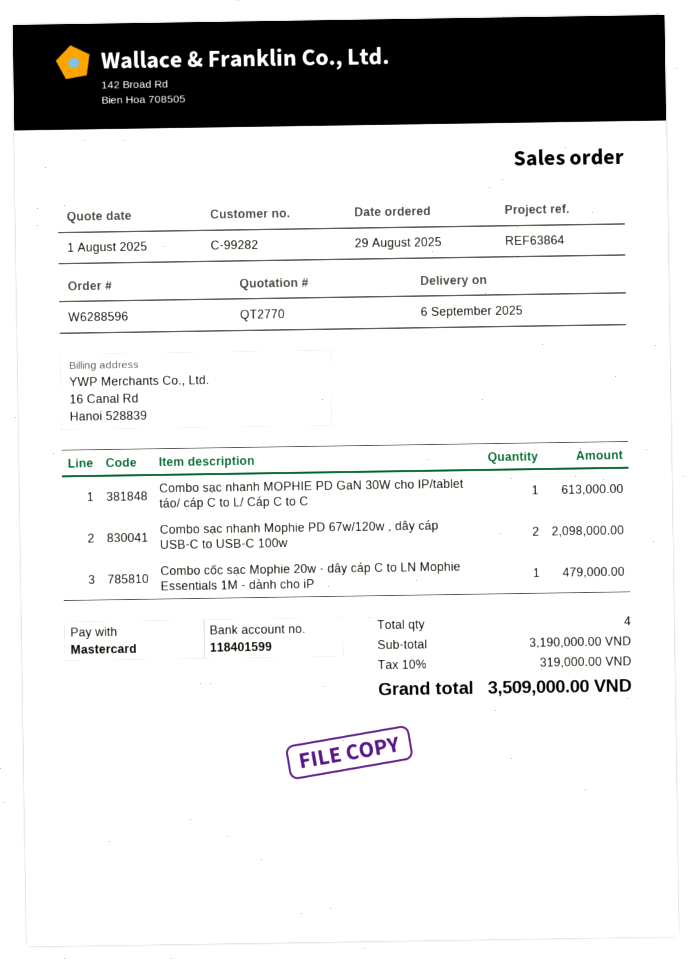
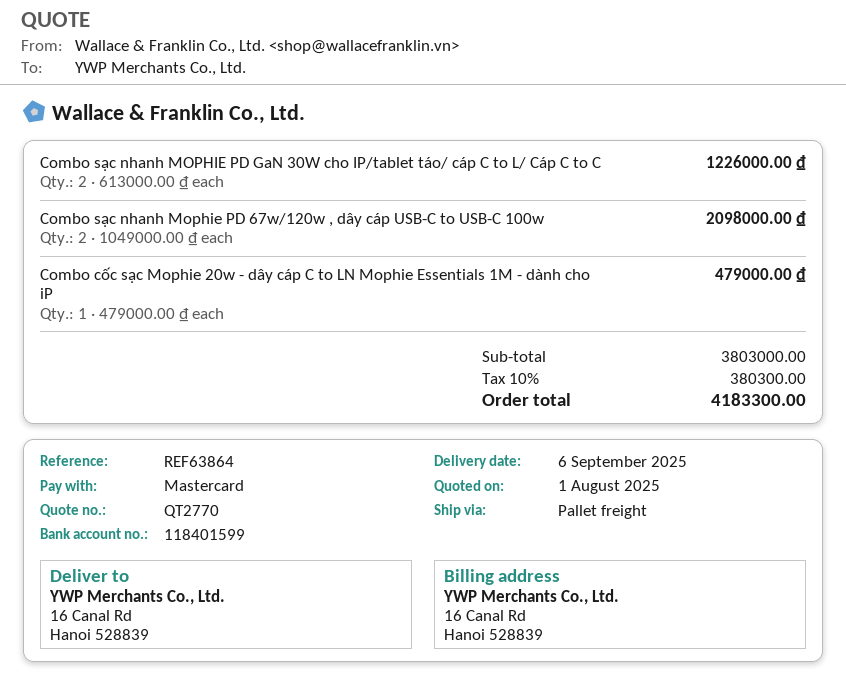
Combo sạc nhanh MOPHIE PD GaN 30W cho IP/tablet táo/ cáp C to L/ Cáp C to C: 1 for 613000.00 -> 2 for 1226000.00
subtotal: 3190000.00 -> 3803000.00
tax: 10% = 319000.00 -> 10% = 380300.00
total: 3509000.00 -> 4183300.00

